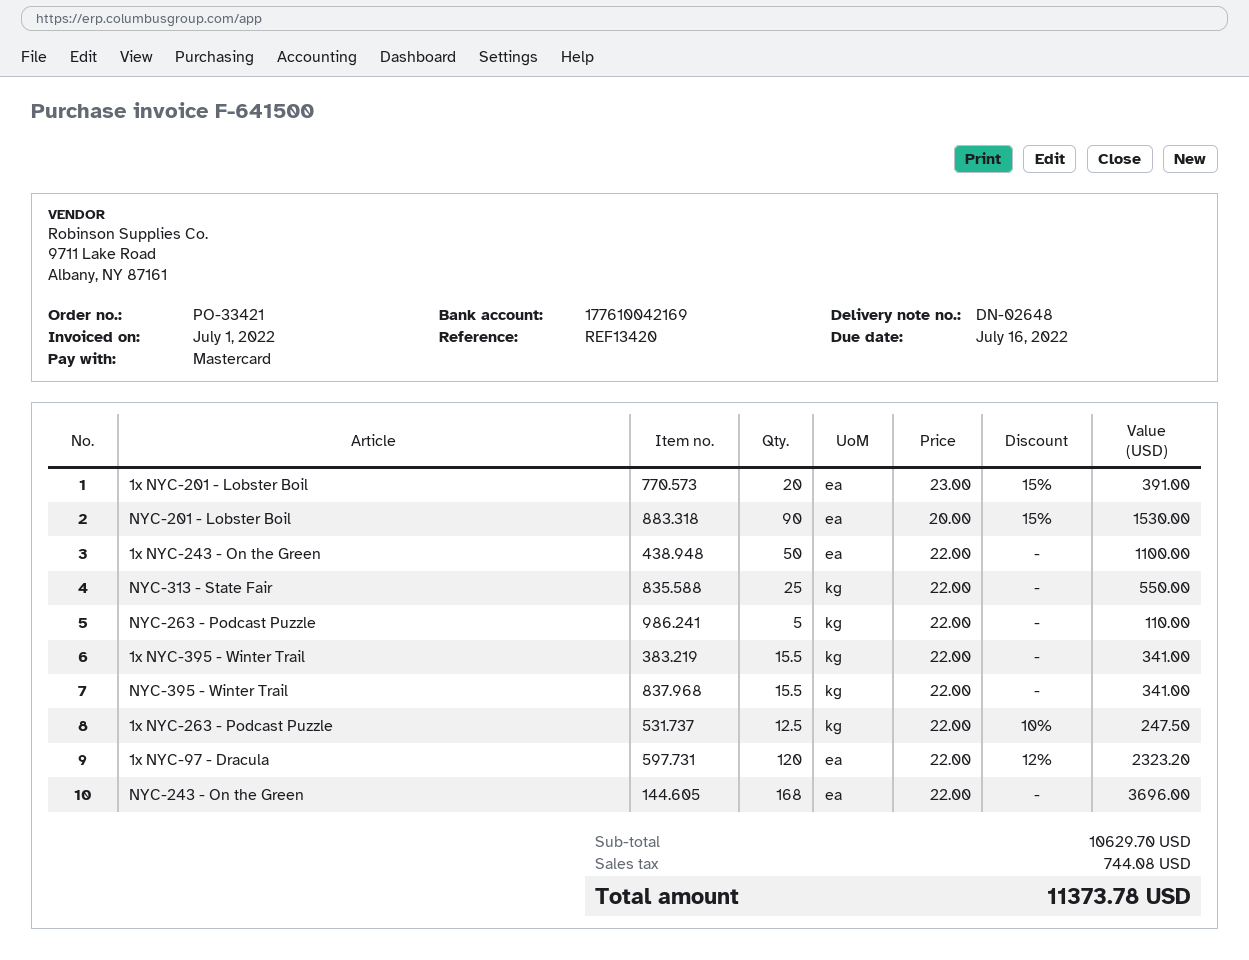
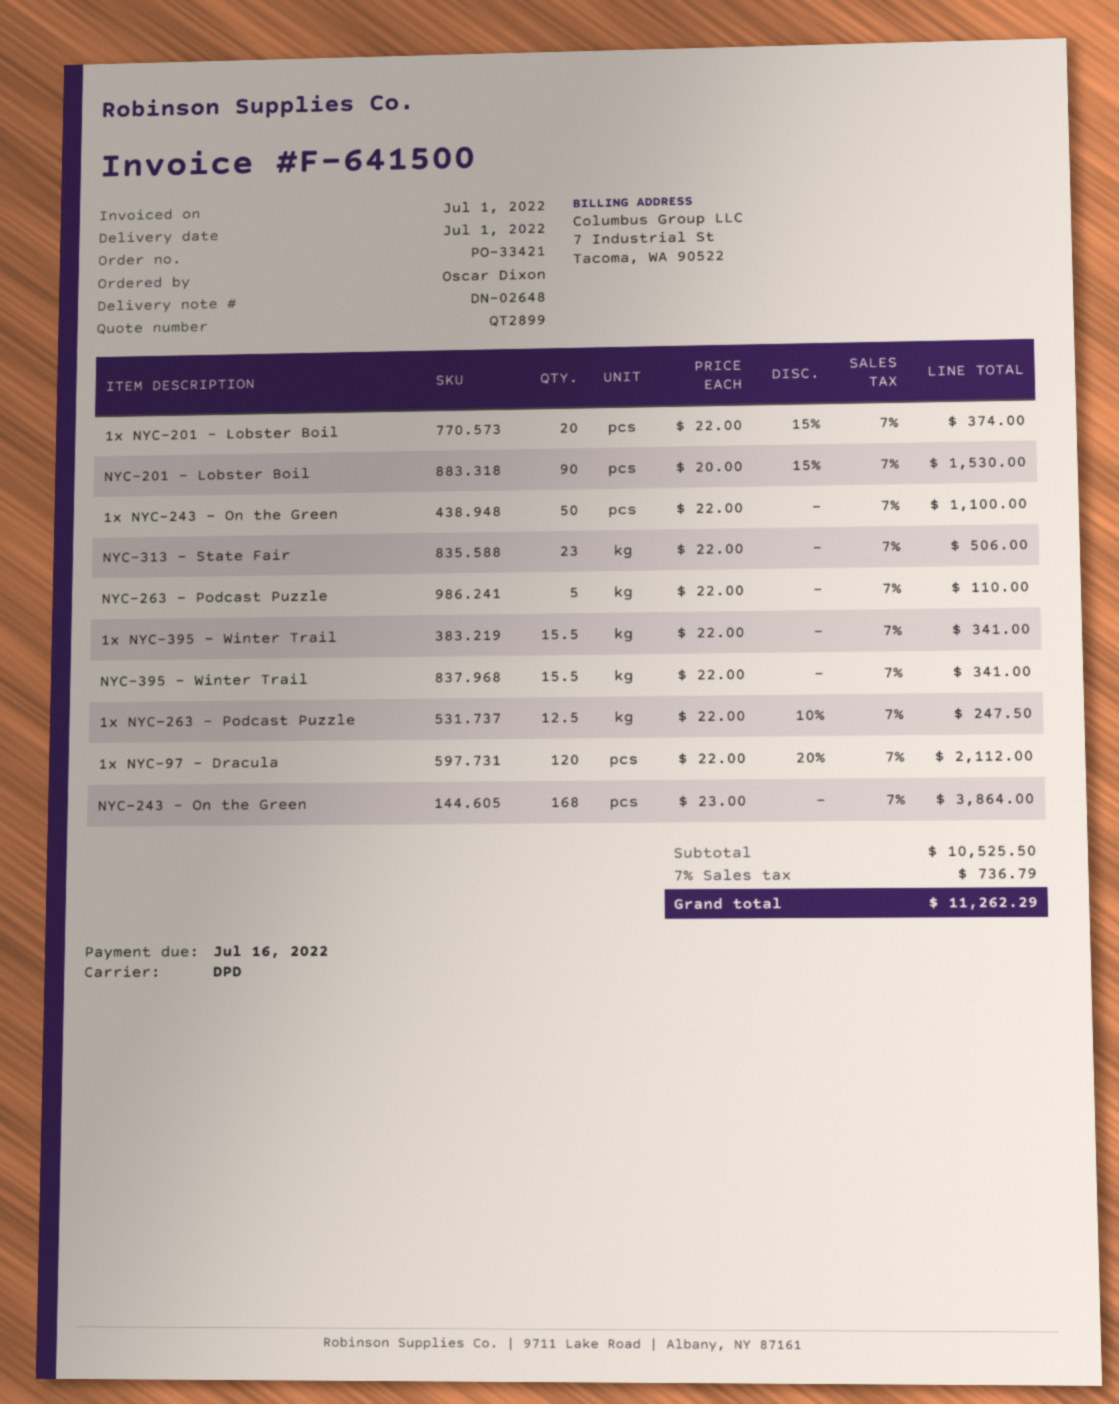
1x NYC-201 - Lobster Boil: 20 x 23.00 - 15% = 391.00 -> 20 x 22.00 - 15% = 374.00
NYC-313 - State Fair: 25 x 22.00 = 550.00 -> 23 x 22.00 = 506.00
1x NYC-97 - Dracula: 120 x 22.00 - 12% = 2323.20 -> 120 x 22.00 - 20% = 2112.00
NYC-243 - On the Green: 168 x 22.00 = 3696.00 -> 168 x 23.00 = 3864.00
subtotal: 10629.70 -> 10525.50
tax: 744.08 -> 736.79
total: 11373.78 -> 11262.29

